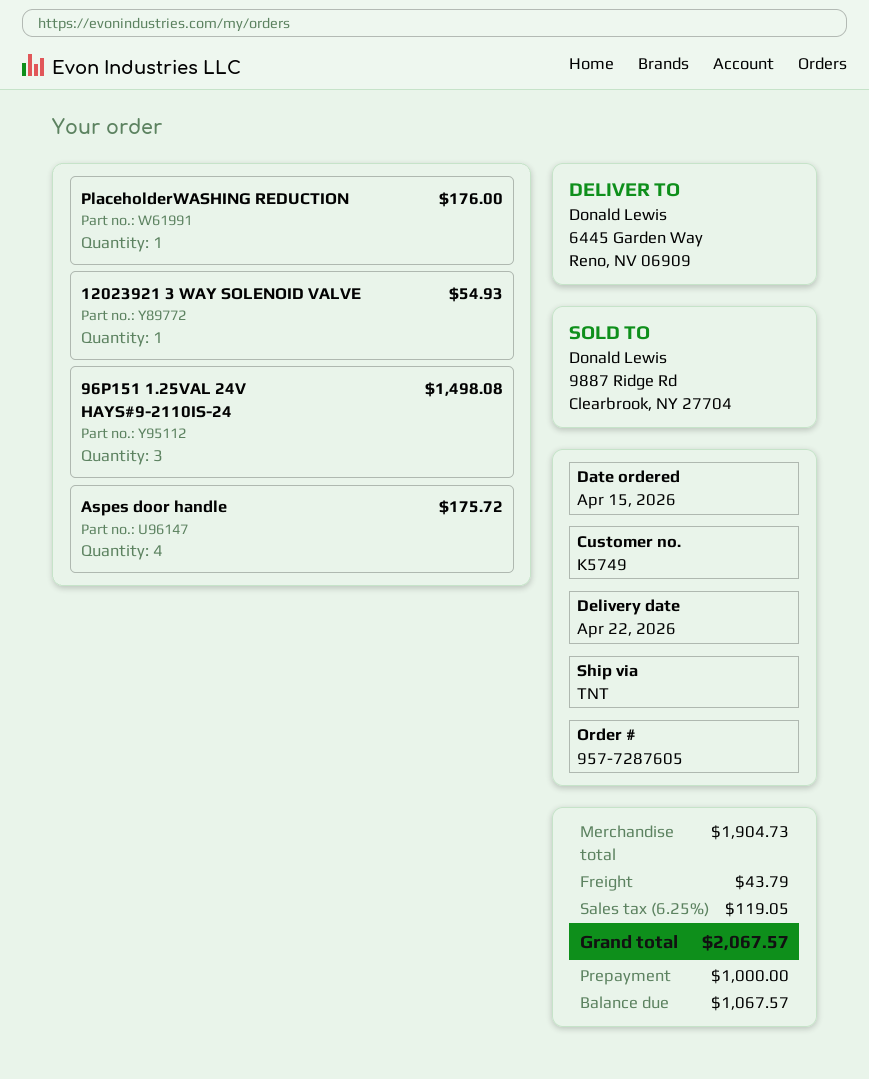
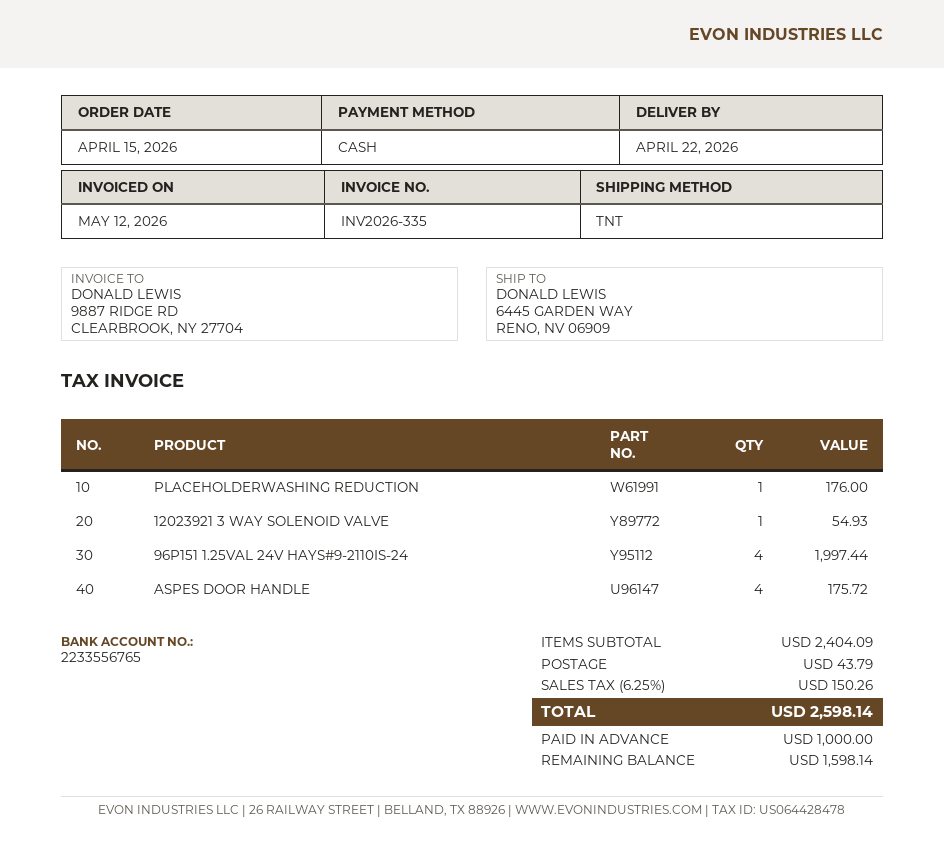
96P151 1.25VAL 24V HAYS#9-2110IS-24: 3 for 1498.08 -> 4 for 1997.44
subtotal: 1904.73 -> 2404.09
tax: 6.25% = 119.05 -> 6.25% = 150.26
total: 2067.57 -> 2598.14
balance: 1067.57 -> 1598.14

